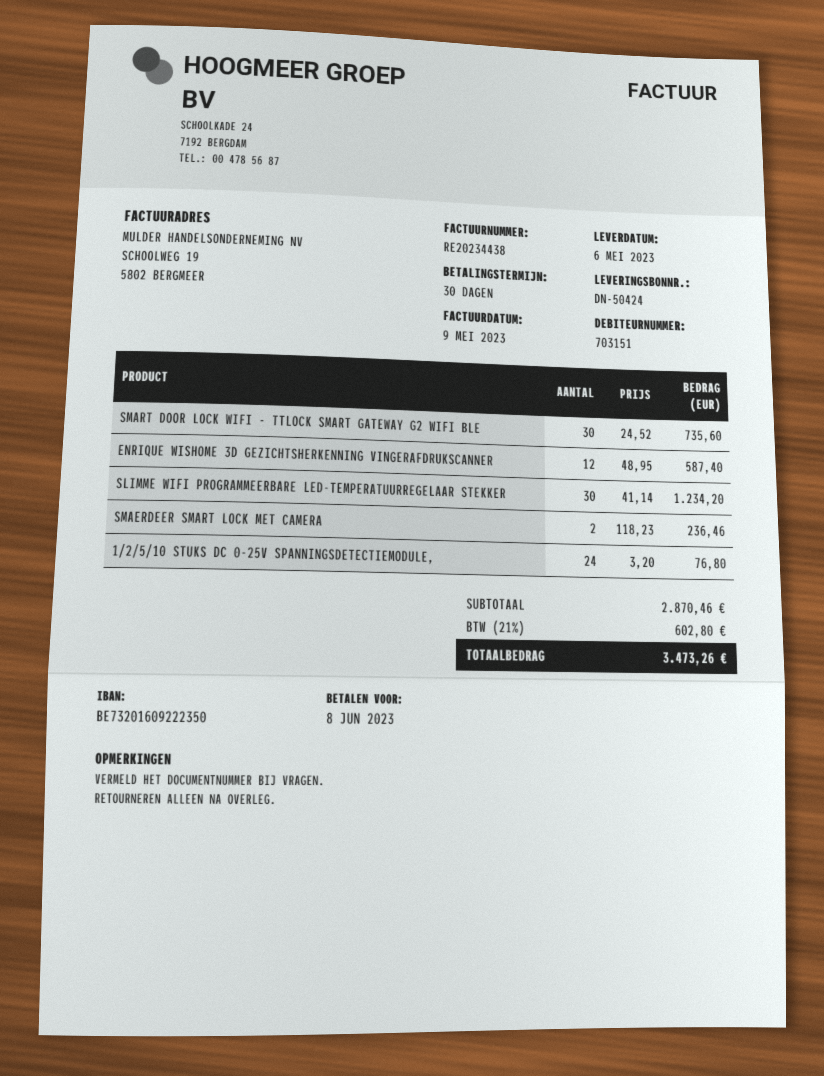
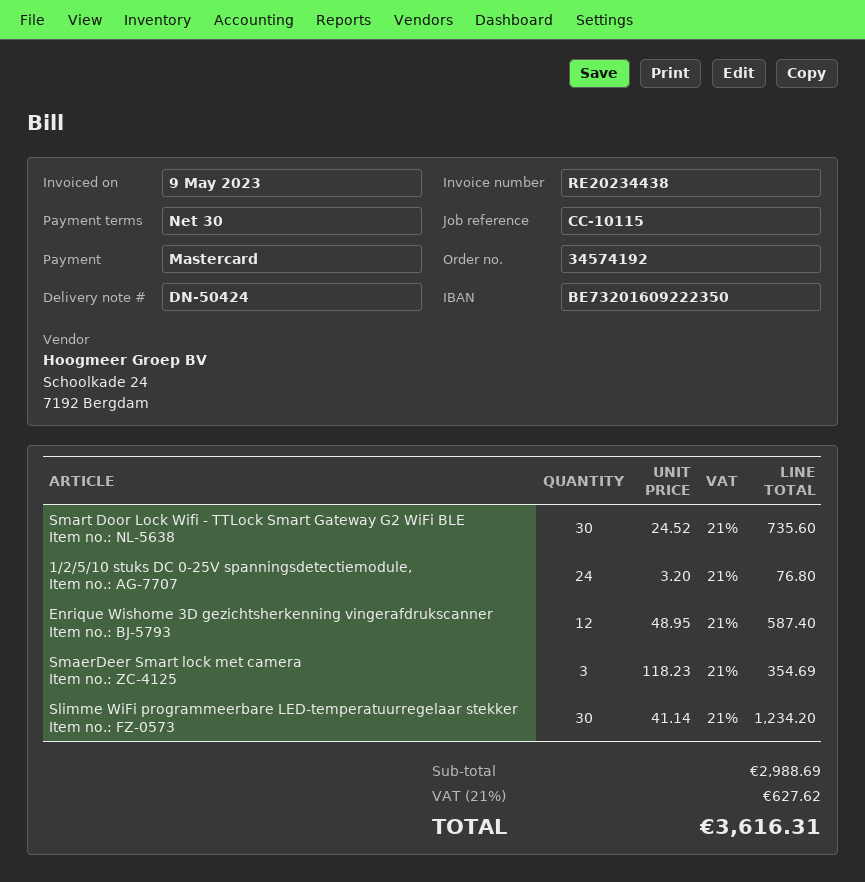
SMAERDEER SMART LOCK MET CAMERA: 2 x 118.23 = 236.46 -> 3 x 118.23 = 354.69
subtotal: 2870.46 -> 2988.69
tax: 21% = 602.80 -> 21% = 627.62
total: 3473.26 -> 3616.31

